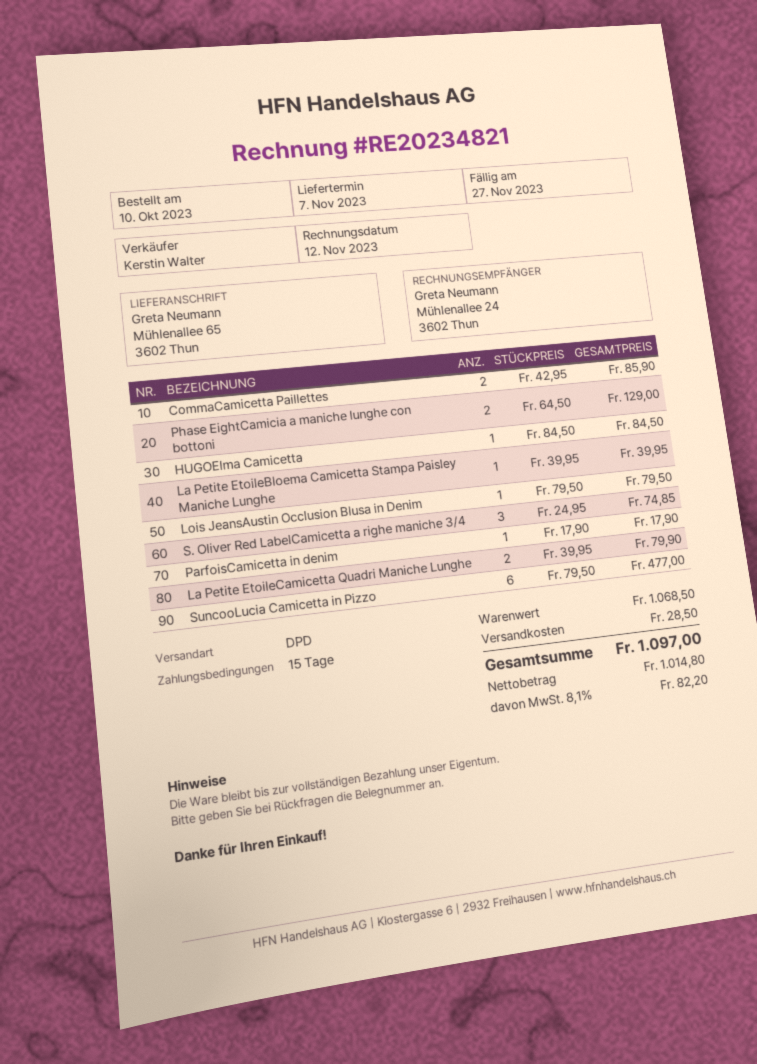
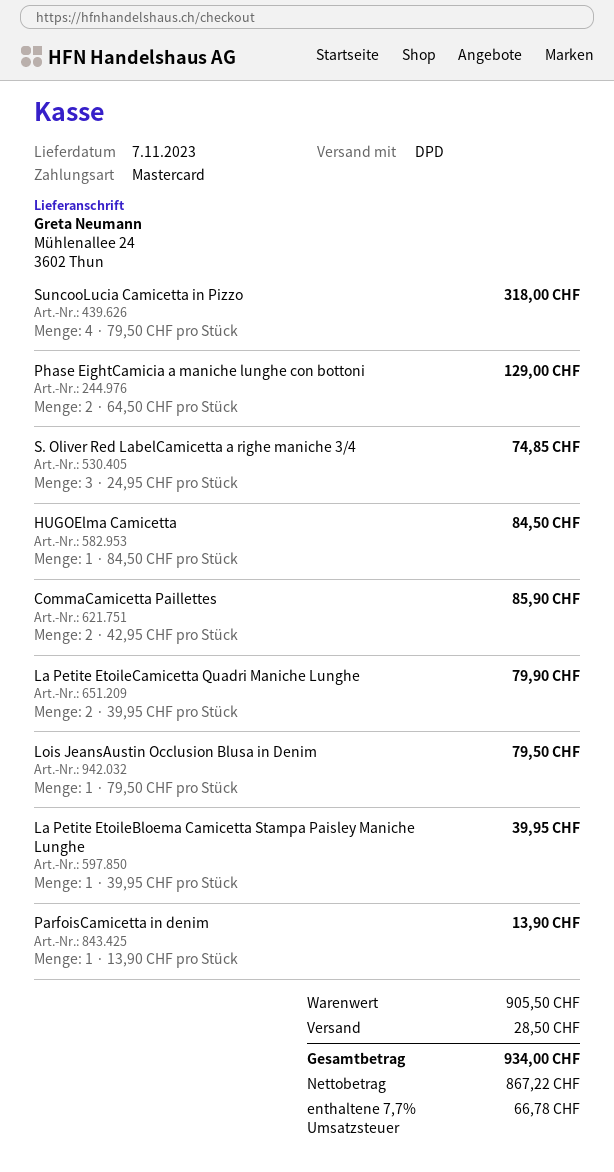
ship to: Mühlenallee 65, 3602 Thun -> Mühlenallee 24, 3602 Thun
ParfoisCamicetta in denim: 1 x 17.90 = 17.90 -> 1 x 13.90 = 13.90
SuncooLucia Camicetta in Pizzo: 6 x 79.50 = 477.00 -> 4 x 79.50 = 318.00
subtotal: 1068.50 -> 905.50
net: 1014.80 -> 867.22
tax: 8.1% = 82.20 -> 7.7% = 66.78
total: 1097.00 -> 934.00

